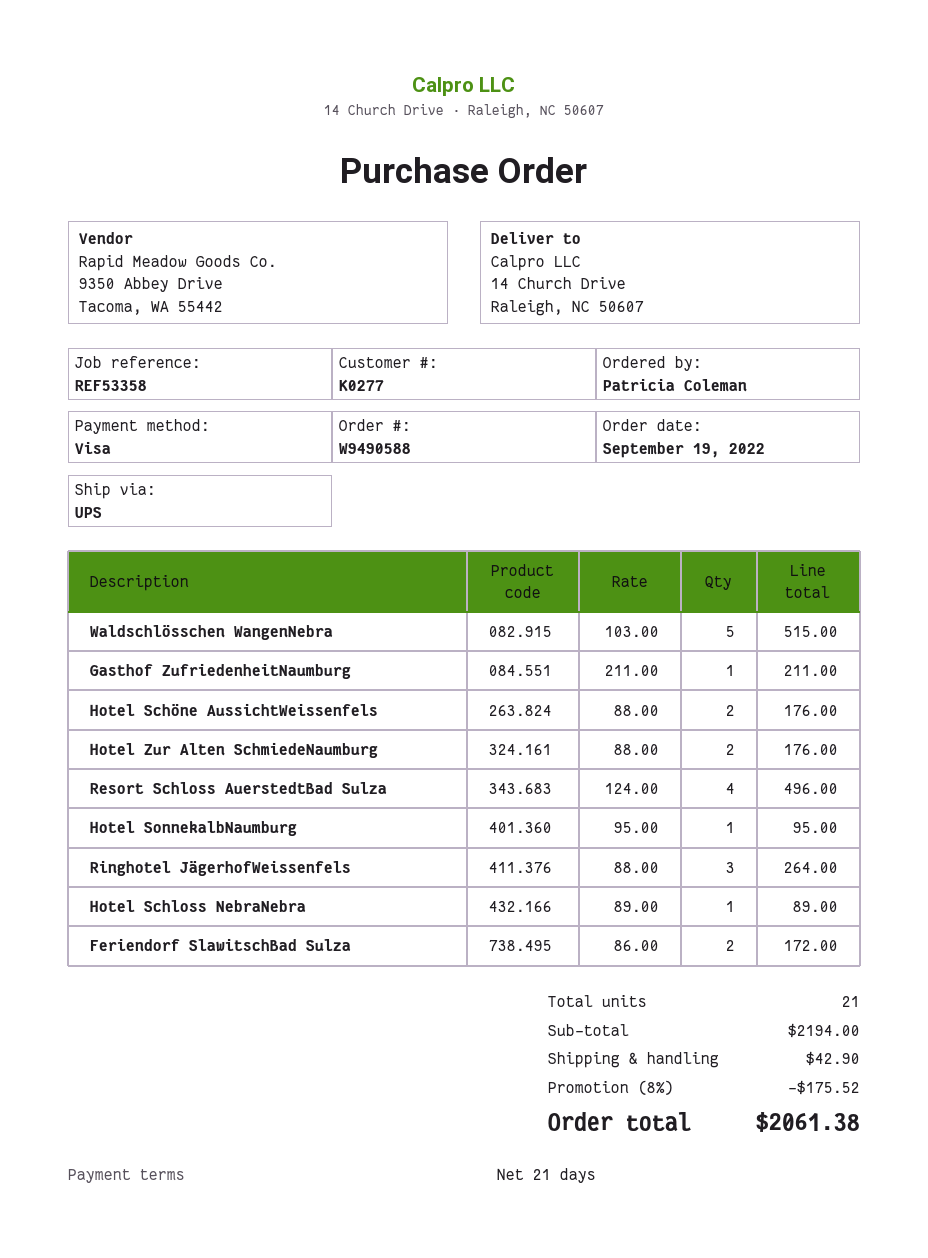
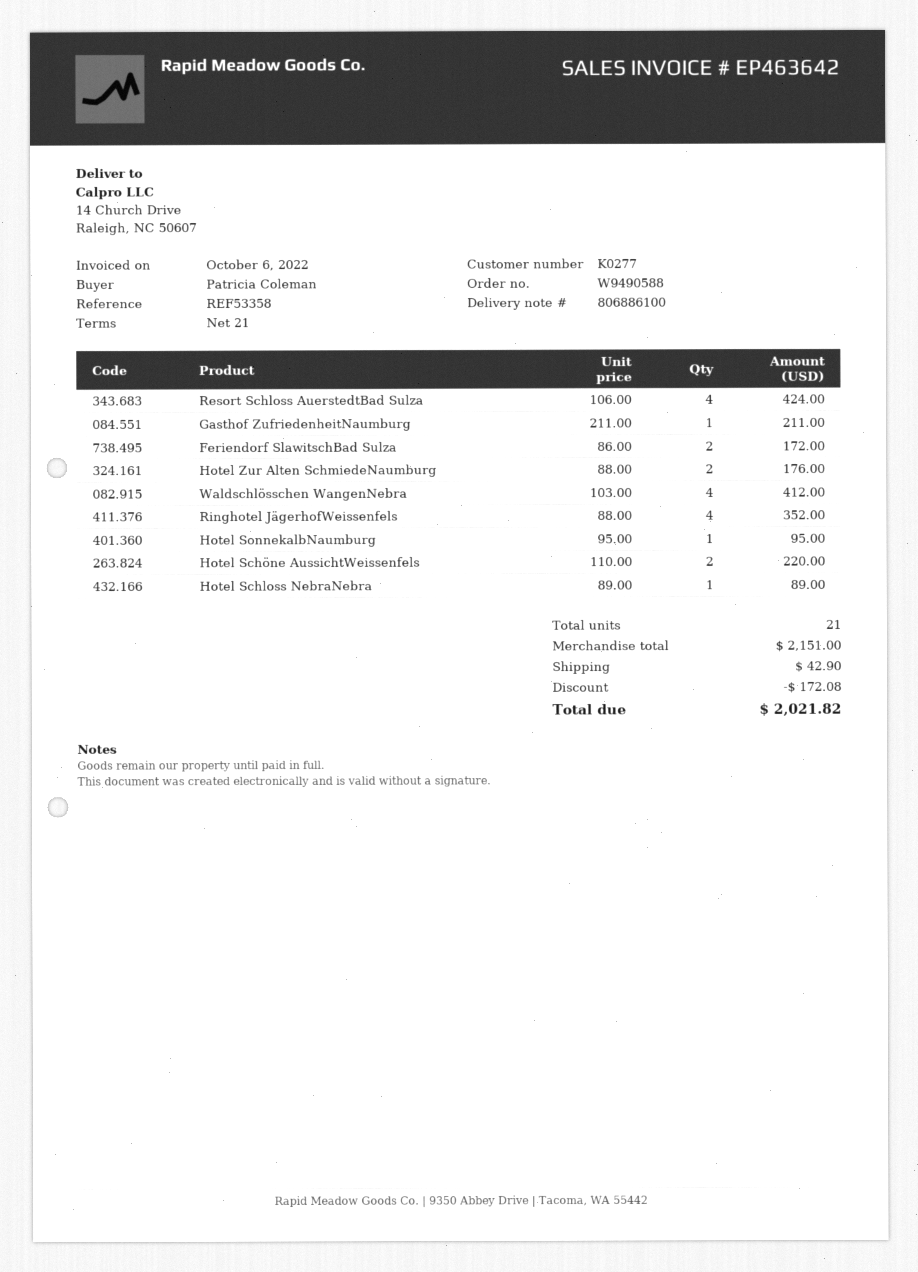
Waldschlösschen WangenNebra: 5 x 103.00 = 515.00 -> 4 x 103.00 = 412.00
Hotel Schöne AussichtWeissenfels: 2 x 88.00 = 176.00 -> 2 x 110.00 = 220.00
Resort Schloss AuerstedtBad Sulza: 4 x 124.00 = 496.00 -> 4 x 106.00 = 424.00
Ringhotel JägerhofWeissenfels: 3 x 88.00 = 264.00 -> 4 x 88.00 = 352.00
subtotal: 2194.00 -> 2151.00
discount: 175.52 -> 172.08
total: 2061.38 -> 2021.82

